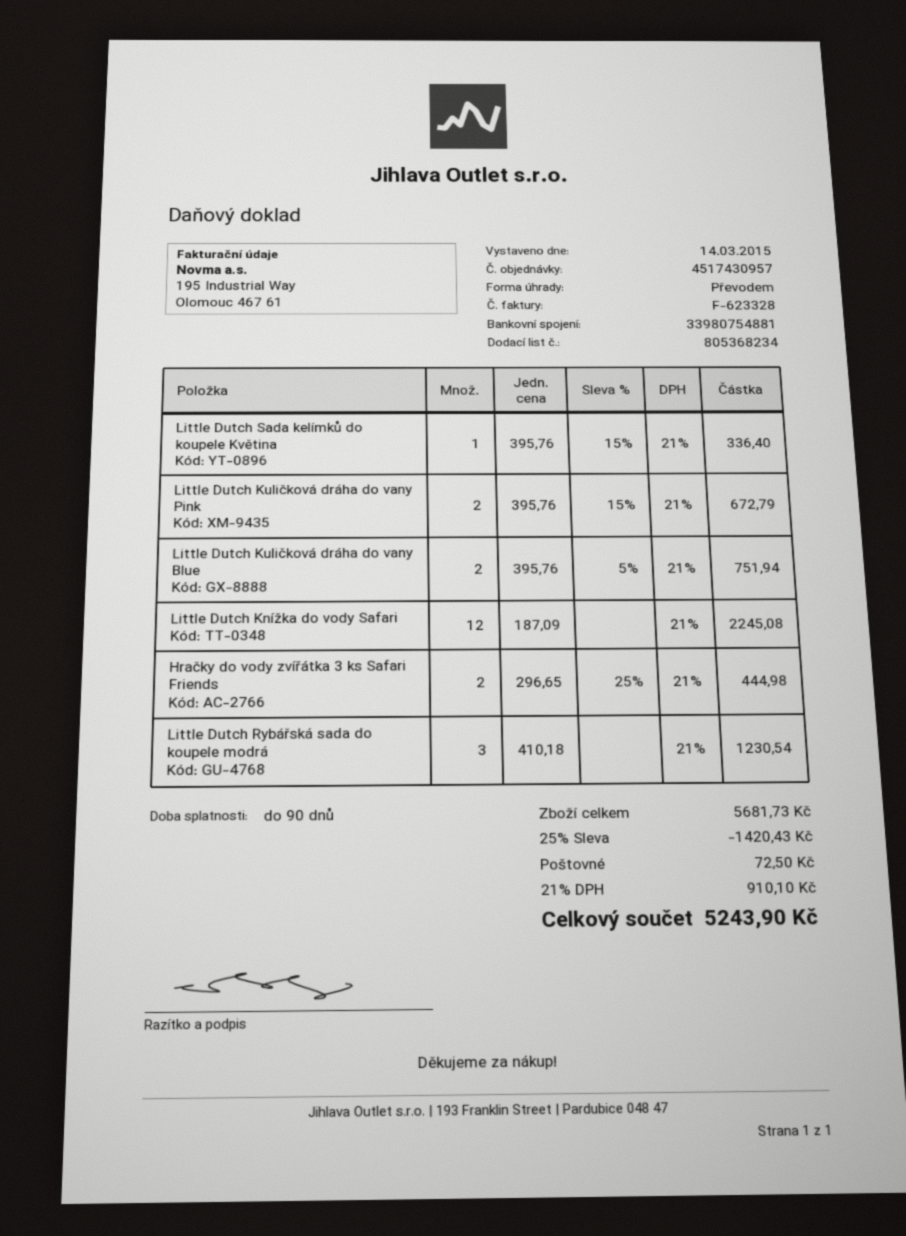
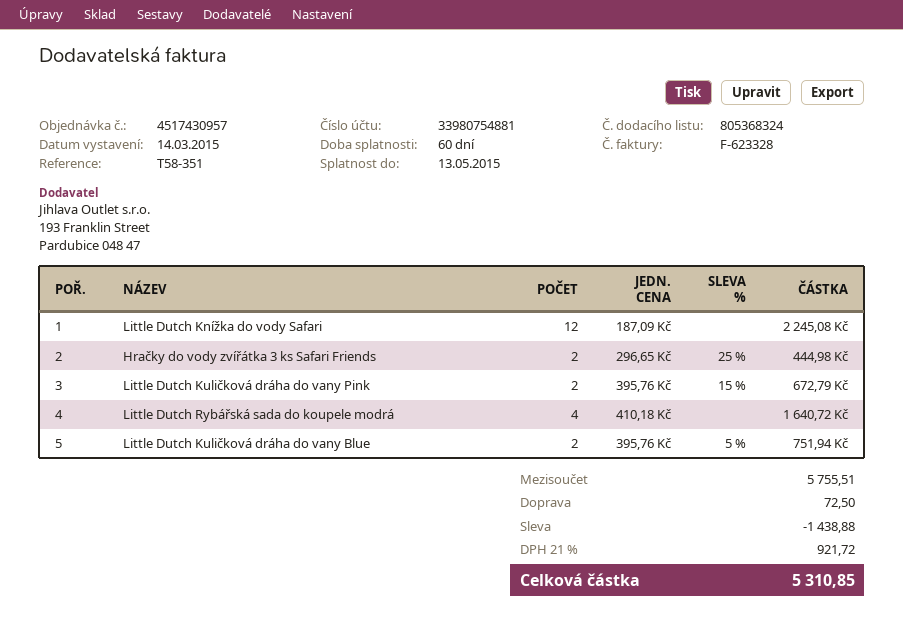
delivery note number: 805368234 -> 805368324
payment terms: 90 days -> 60 days
Little Dutch Sada kelímků do koupele Květina: 1 x 395.76 - 15% = 336.40 -> none
Little Dutch Rybářská sada do koupele modrá: 3 x 410.18 = 1230.54 -> 4 x 410.18 = 1640.72
subtotal: 5681.73 -> 5755.51
discount: 1420.43 -> 1438.88
tax: 21% = 910.10 -> 21% = 921.72
total: 5243.90 -> 5310.85

